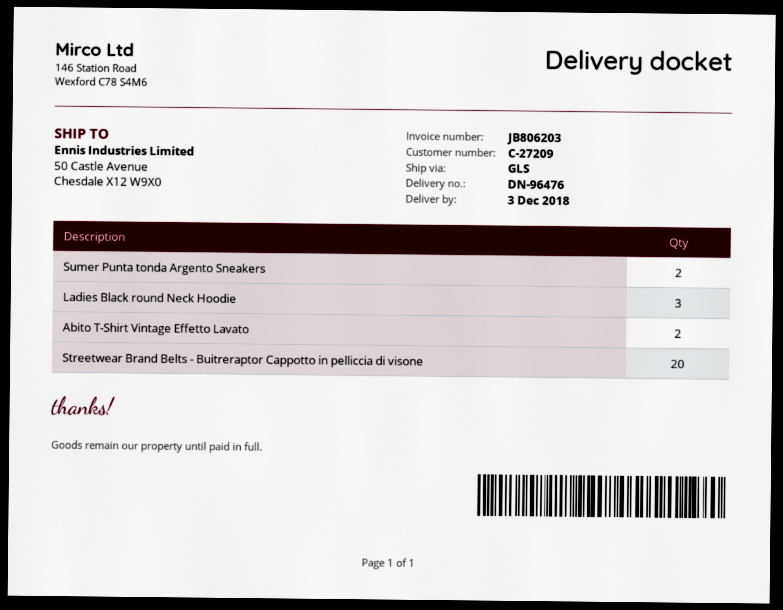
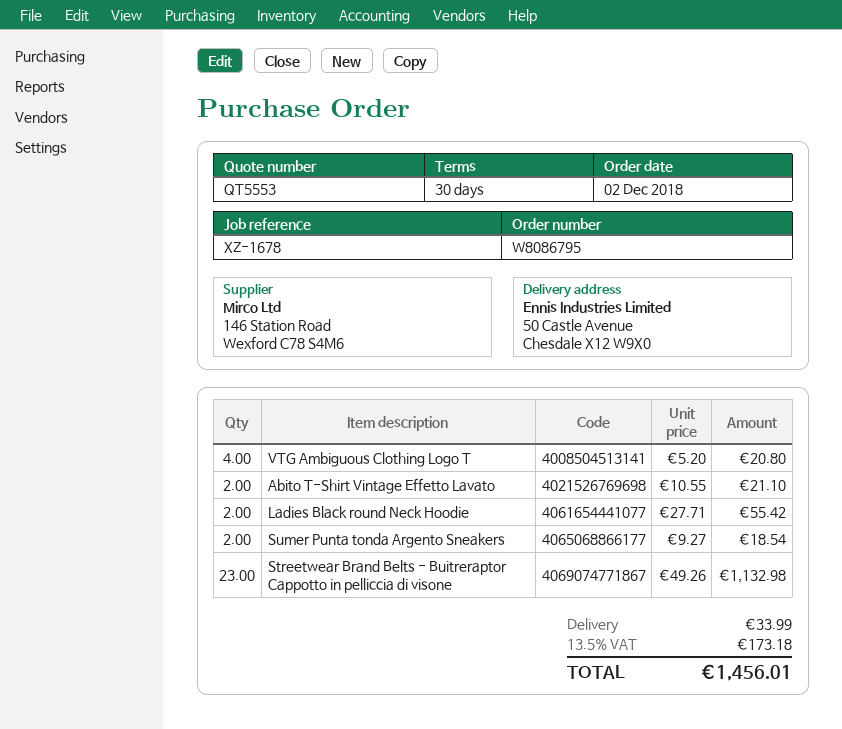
Ladies Black round Neck Hoodie: 3 -> 2
Streetwear Brand Belts - Buitreraptor Cappotto in pelliccia di visone: 20 -> 23
VTG Ambiguous Clothing Logo T: none -> 4

